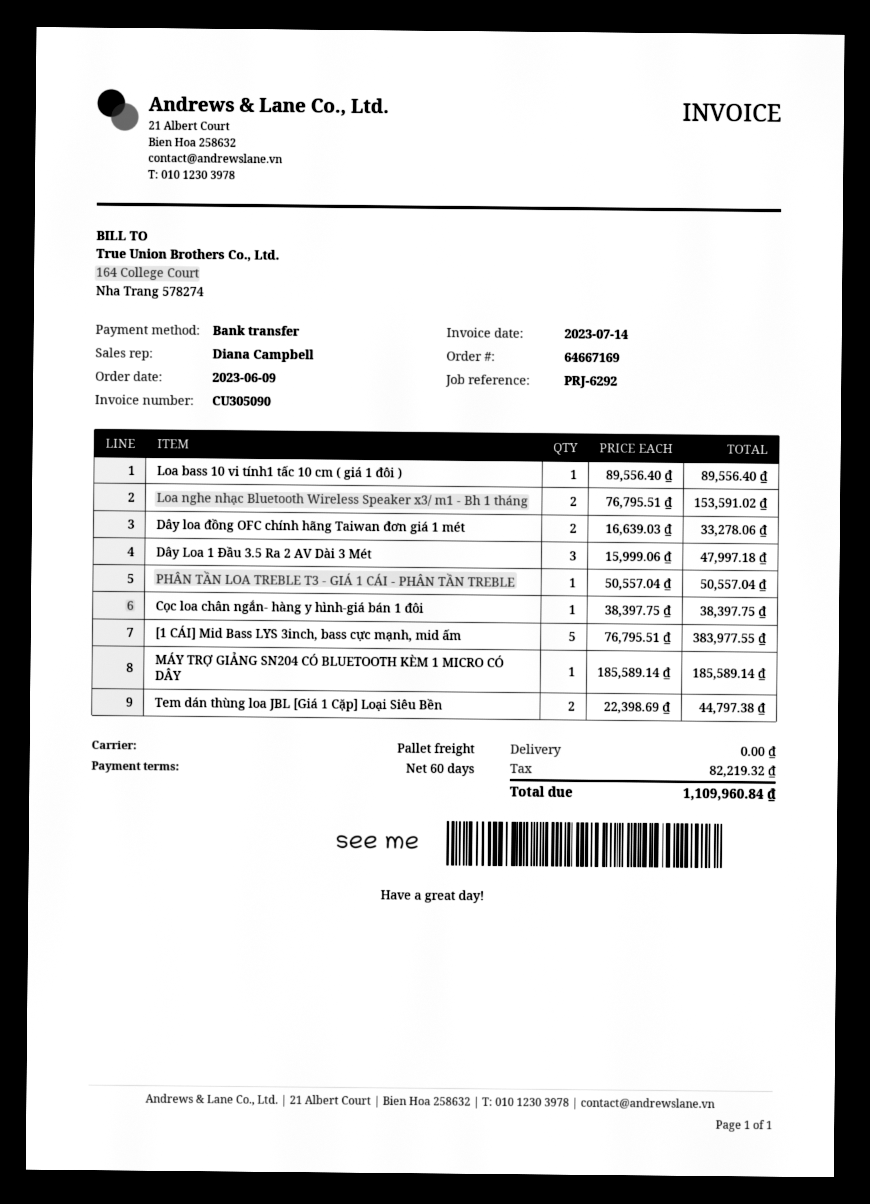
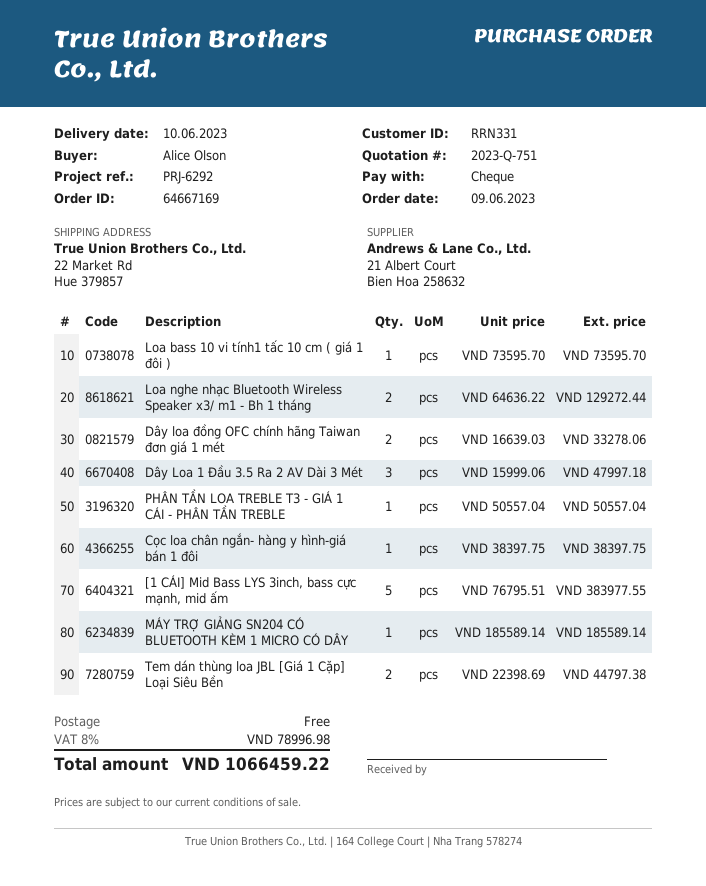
payment method: bank transfer -> cheque
Loa bass 10 vi tính1 tấc 10 cm ( giá 1 đôi ): 1 x 89556.40 = 89556.40 -> 1 x 73595.70 = 73595.70
Loa nghe nhạc Bluetooth Wireless Speaker x3/ m1 - Bh 1 tháng: 2 x 76795.51 = 153591.02 -> 2 x 64636.22 = 129272.44
tax: 82219.32 -> 78996.98
total: 1109960.84 -> 1066459.22

